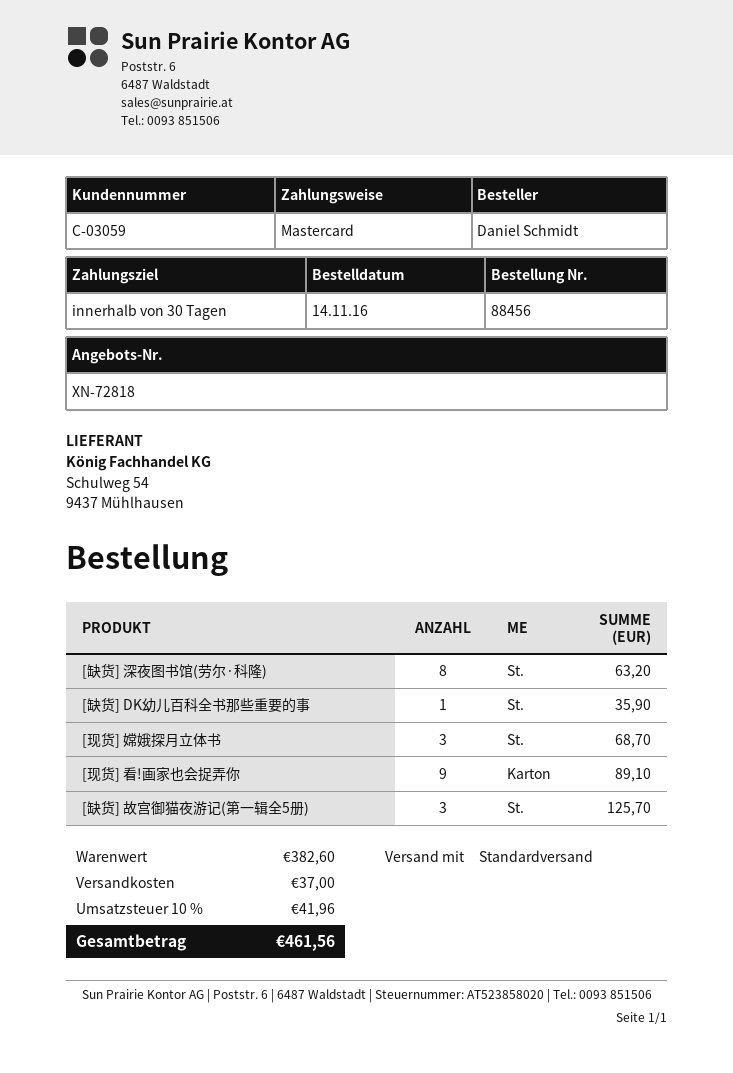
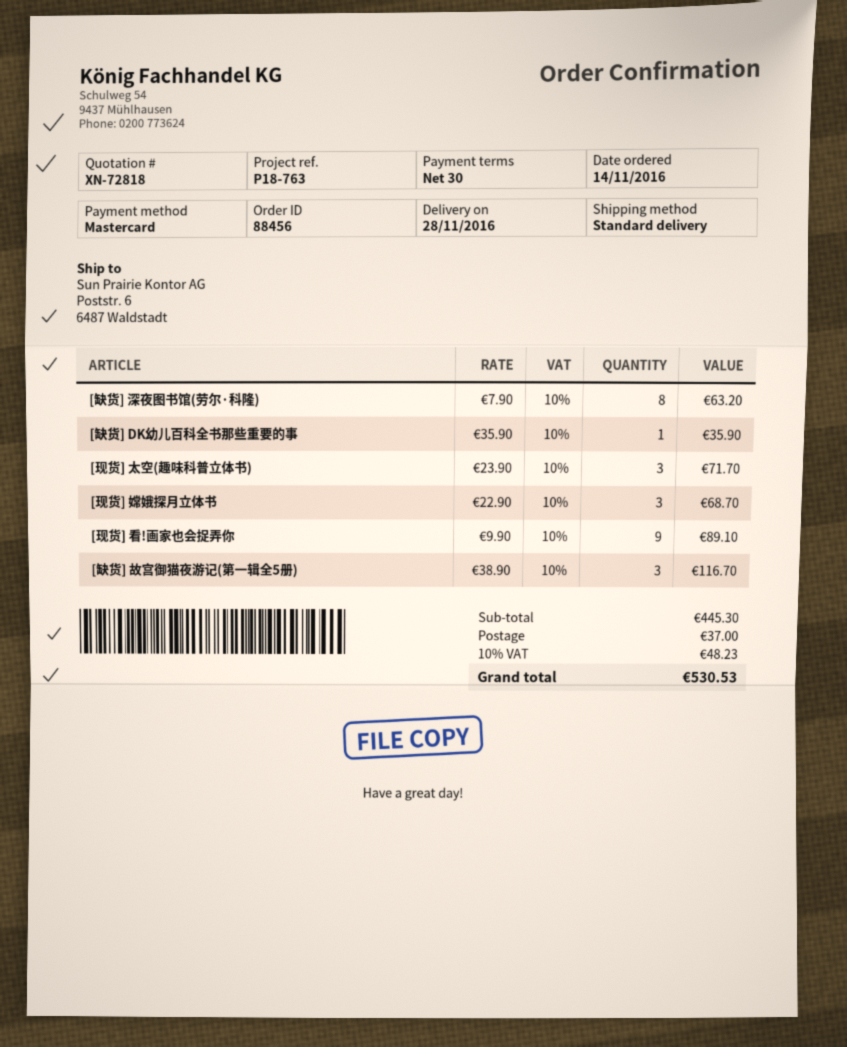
[缺货] 故宫御猫夜游记(第一辑全5册): 3 for 125.70 -> 3 for 116.70
[现货] 太空(趣味科普立体书): none -> 3 for 71.70
subtotal: 382.60 -> 445.30
tax: 10% = 41.96 -> 10% = 48.23
total: 461.56 -> 530.53

